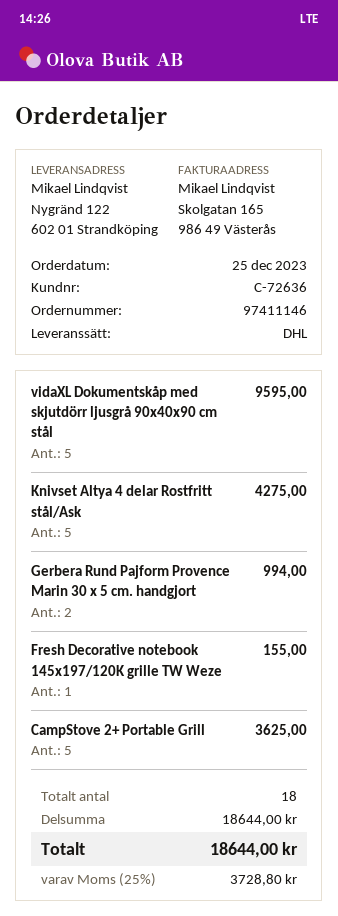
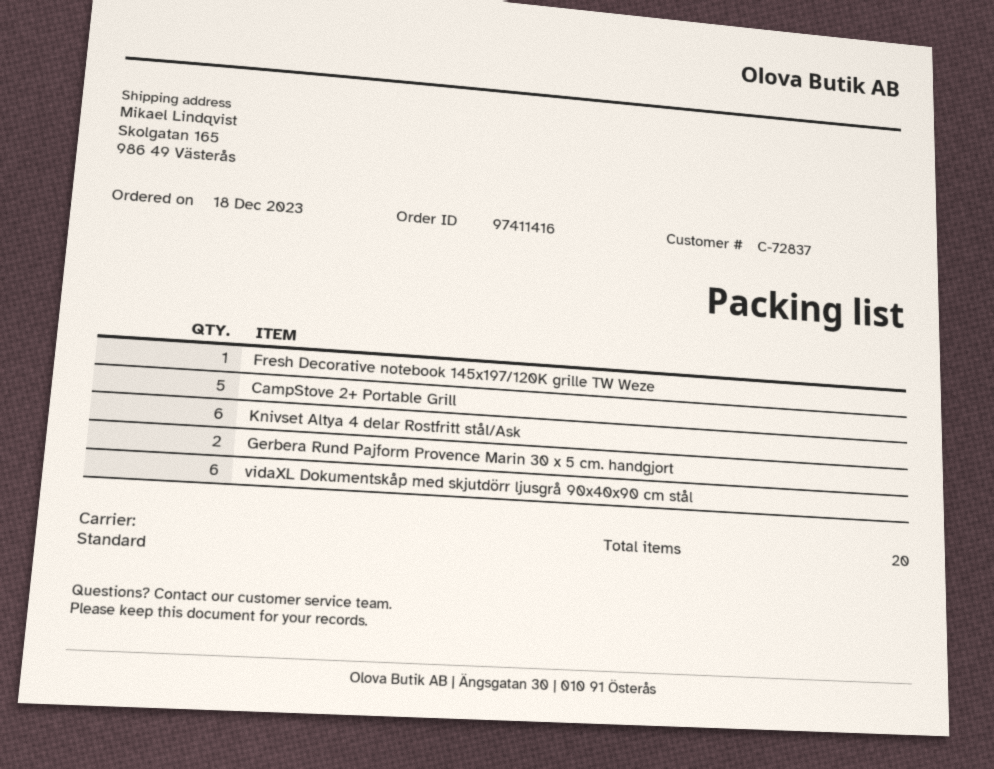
order number: 97411146 -> 97411416
order date: 2023-12-25 -> 2023-12-18
customer number: C-72636 -> C-72837
shipping method: DHL -> standard
ship to: Nygränd 122, 602 01 Strandköping -> Skolgatan 165, 986 49 Västerås
vidaXL Dokumentskåp med skjutdörr ljusgrå 90x40x90 cm stål: 5 -> 6
Knivset Altya 4 delar Rostfritt stål/Ask: 5 -> 6
total quantity: 18 -> 20

